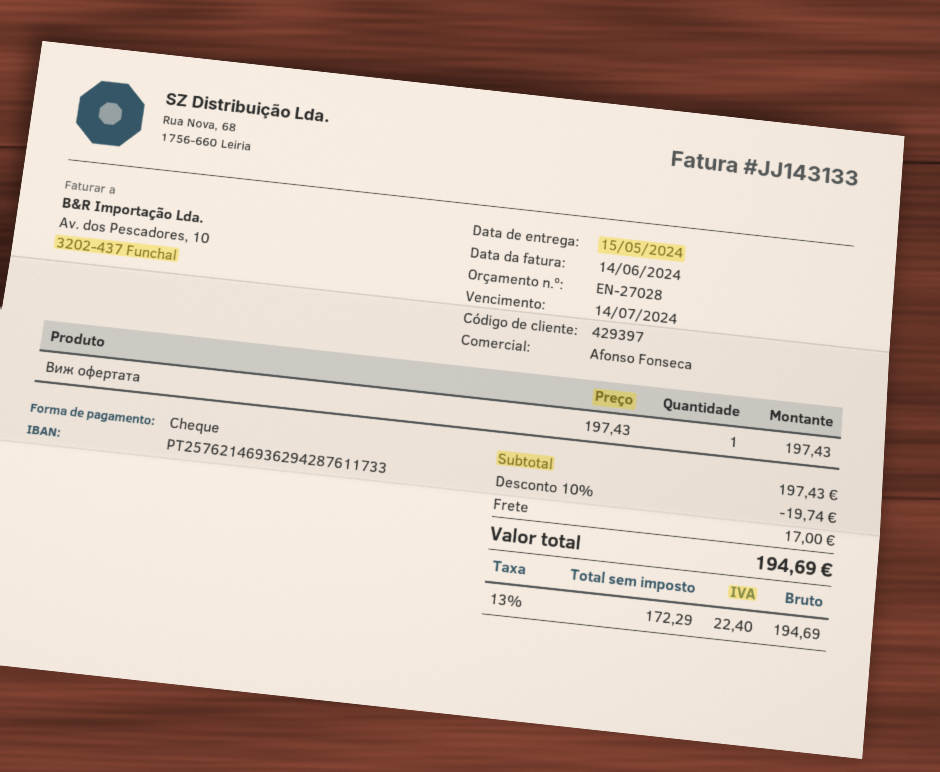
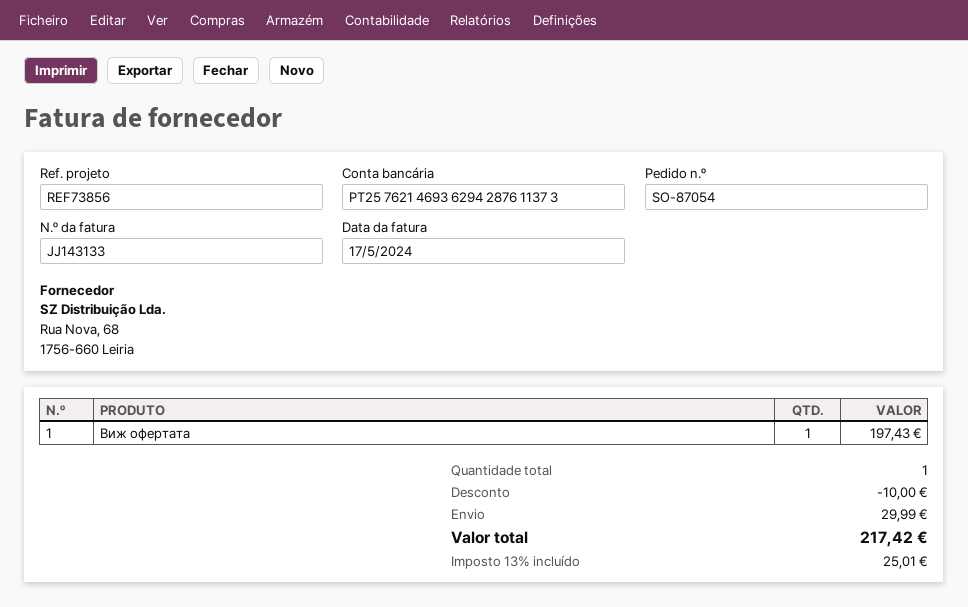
invoice date: 2024-06-14 -> 2024-05-17
bank account: PT25762146936294287611733 -> PT25762146936294287611373
discount: 19.74 -> 10.00
shipping: 17.00 -> 29.99
tax: 13% = 22.40 -> 13% = 25.01
total: 194.69 -> 217.42

